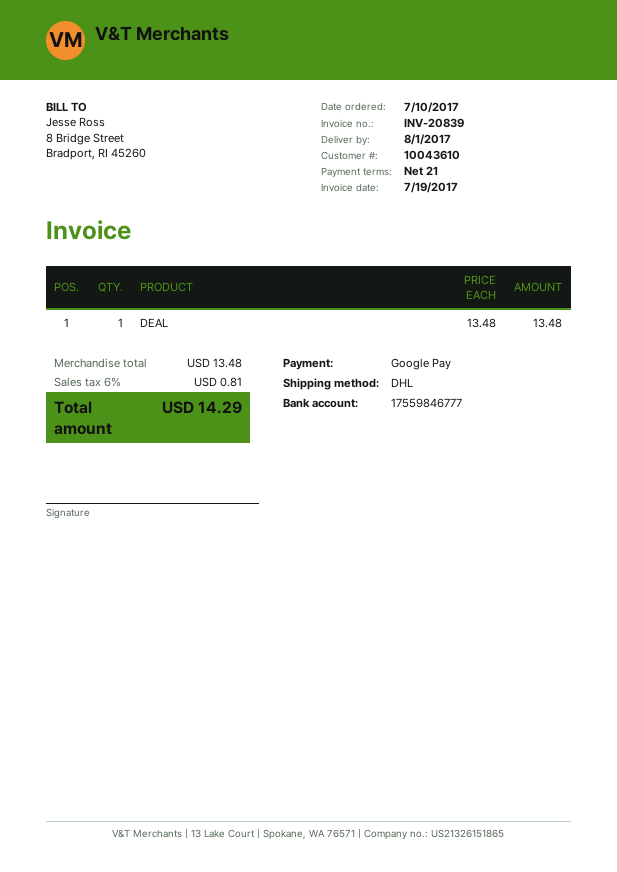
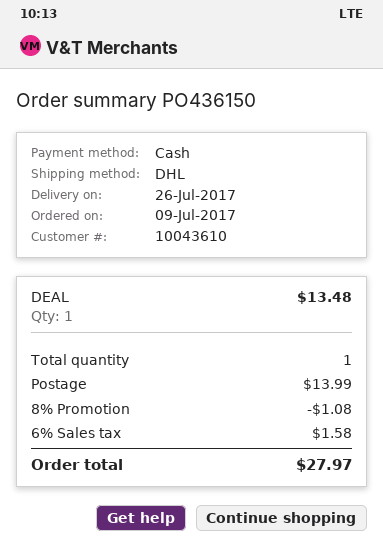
order date: 2017-07-10 -> 2017-07-09
delivery date: 2017-08-01 -> 2017-07-26
payment method: Google Pay -> cash
discount: none -> 8% = 1.08
shipping: none -> 13.99
tax: 6% = 0.81 -> 6% = 1.58
total: 14.29 -> 27.97

